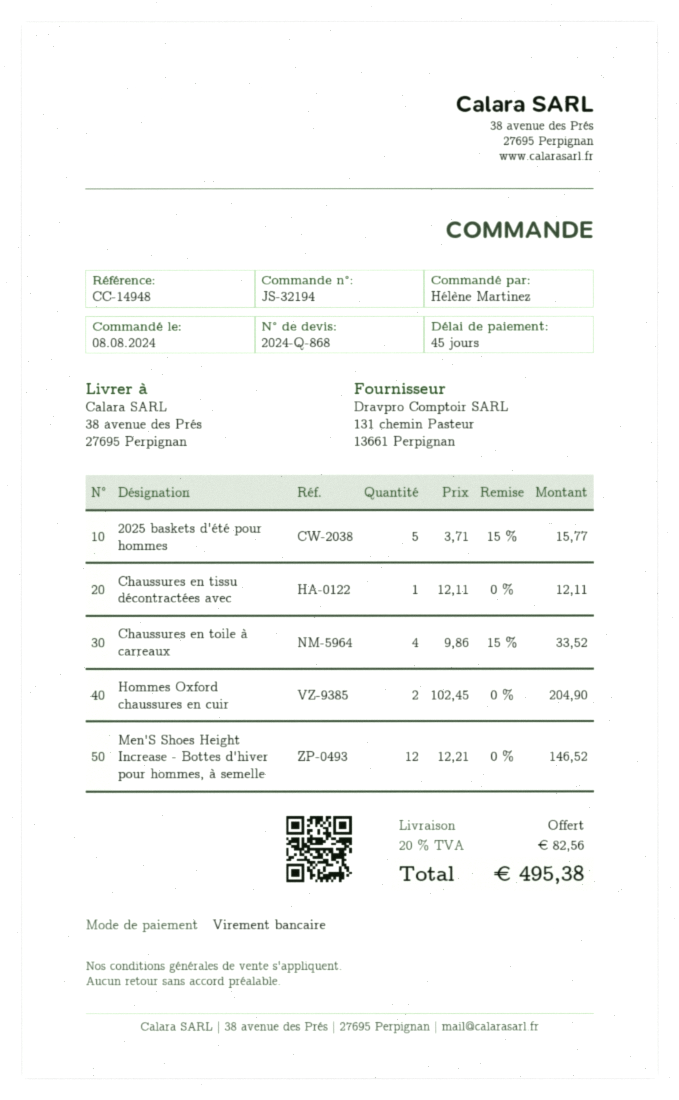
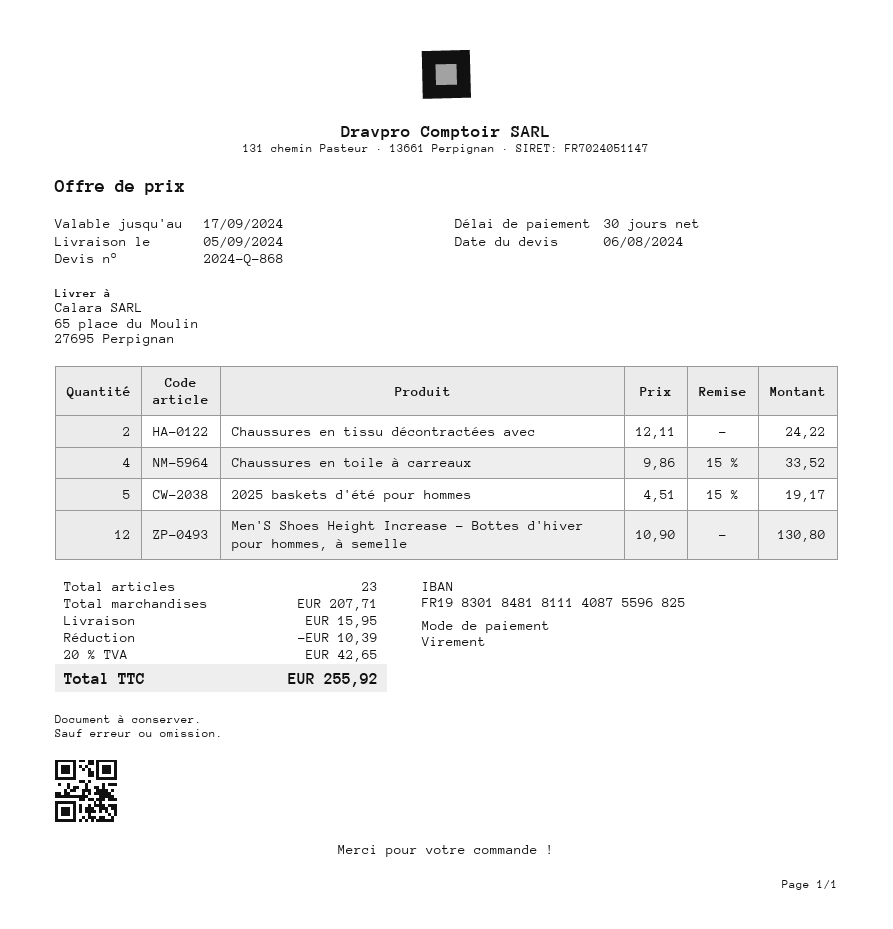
payment terms: 45 days -> 30 days
ship to: 38 avenue des Prés, 27695 Perpignan -> 65 place du Moulin, 27695 Perpignan
2025 baskets d'été pour hommes: 5 x 3.71 - 15% = 15.77 -> 5 x 4.51 - 15% = 19.17
Chaussures en tissu décontractées avec: 1 x 12.11 = 12.11 -> 2 x 12.11 = 24.22
Hommes Oxford chaussures en cuir: 2 x 102.45 = 204.90 -> none
Men'S Shoes Height Increase - Bottes d'hiver pour hommes, à semelle: 12 x 12.21 = 146.52 -> 12 x 10.90 = 130.80
discount: none -> 10.39
shipping: 0.00 -> 15.95
tax: 20% = 82.56 -> 20% = 42.65
total: 495.38 -> 255.92

